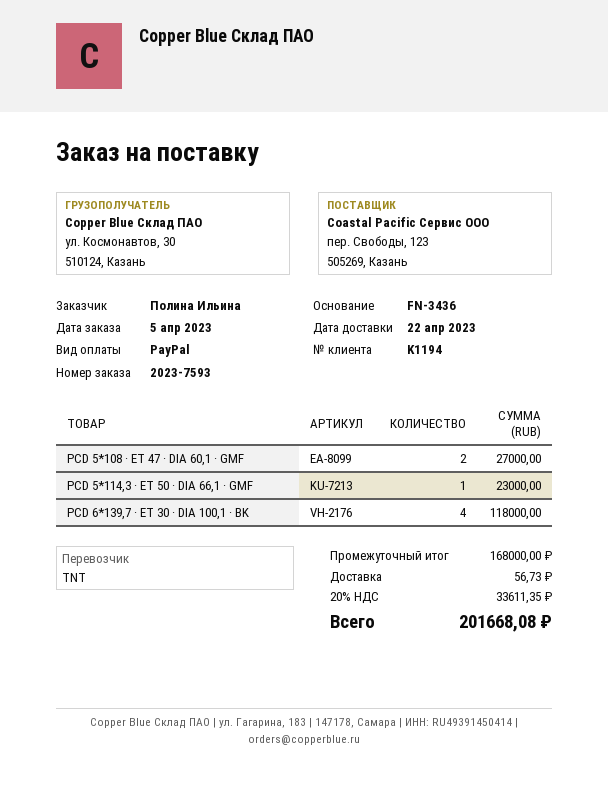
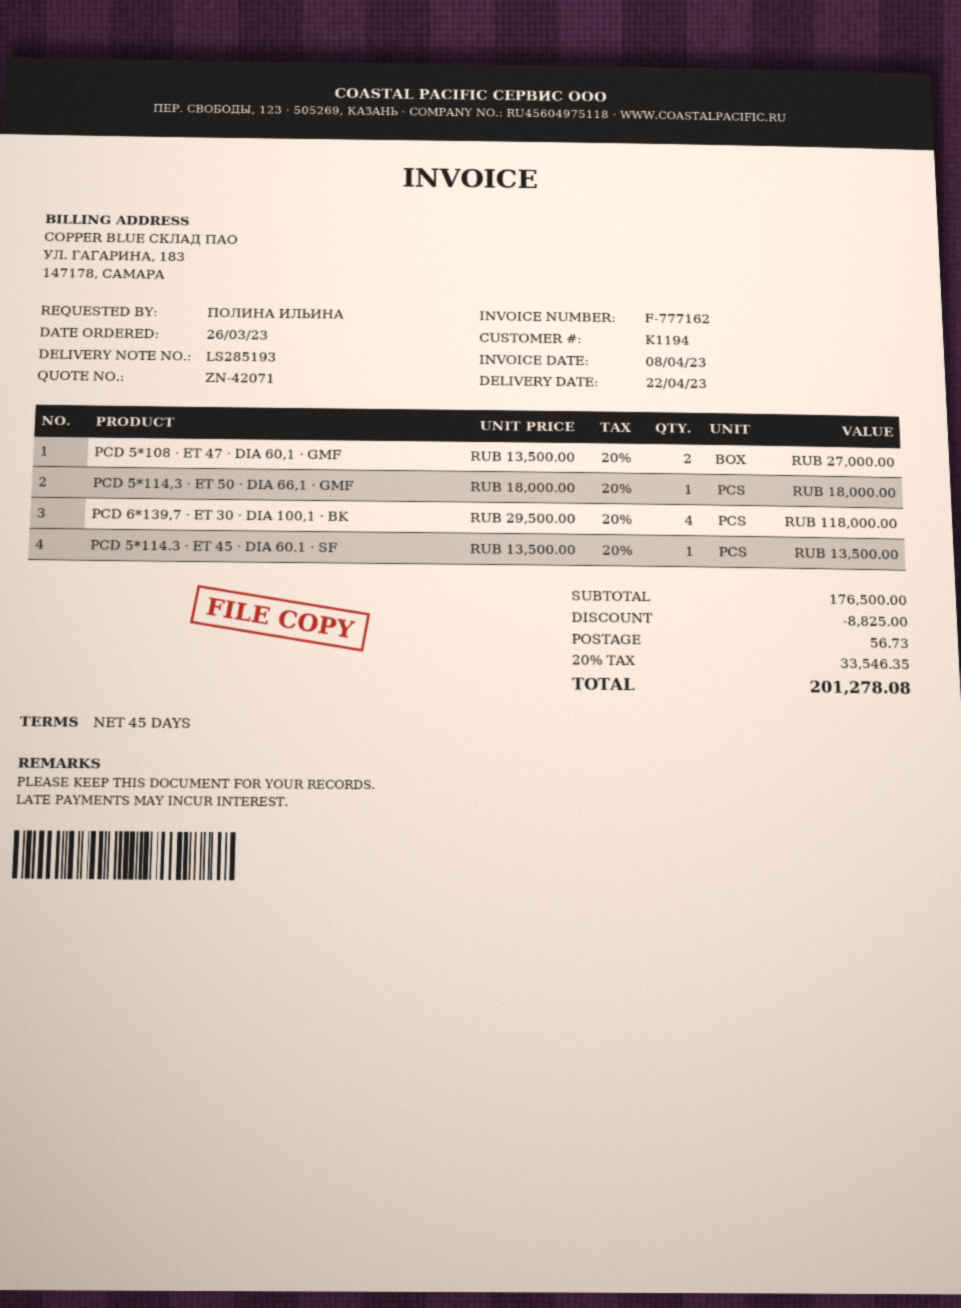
order date: 2023-04-05 -> 2023-03-26
PCD 5*114,3 · ET 50 · DIA 66,1 · GMF: 1 for 23000.00 -> 1 for 18000.00
PCD 5*114.3 · ET 45 · DIA 60.1 · SF: none -> 1 for 13500.00
subtotal: 168000.00 -> 176500.00
discount: none -> 8825.00
tax: 20% = 33611.35 -> 20% = 33546.35
total: 201668.08 -> 201278.08

